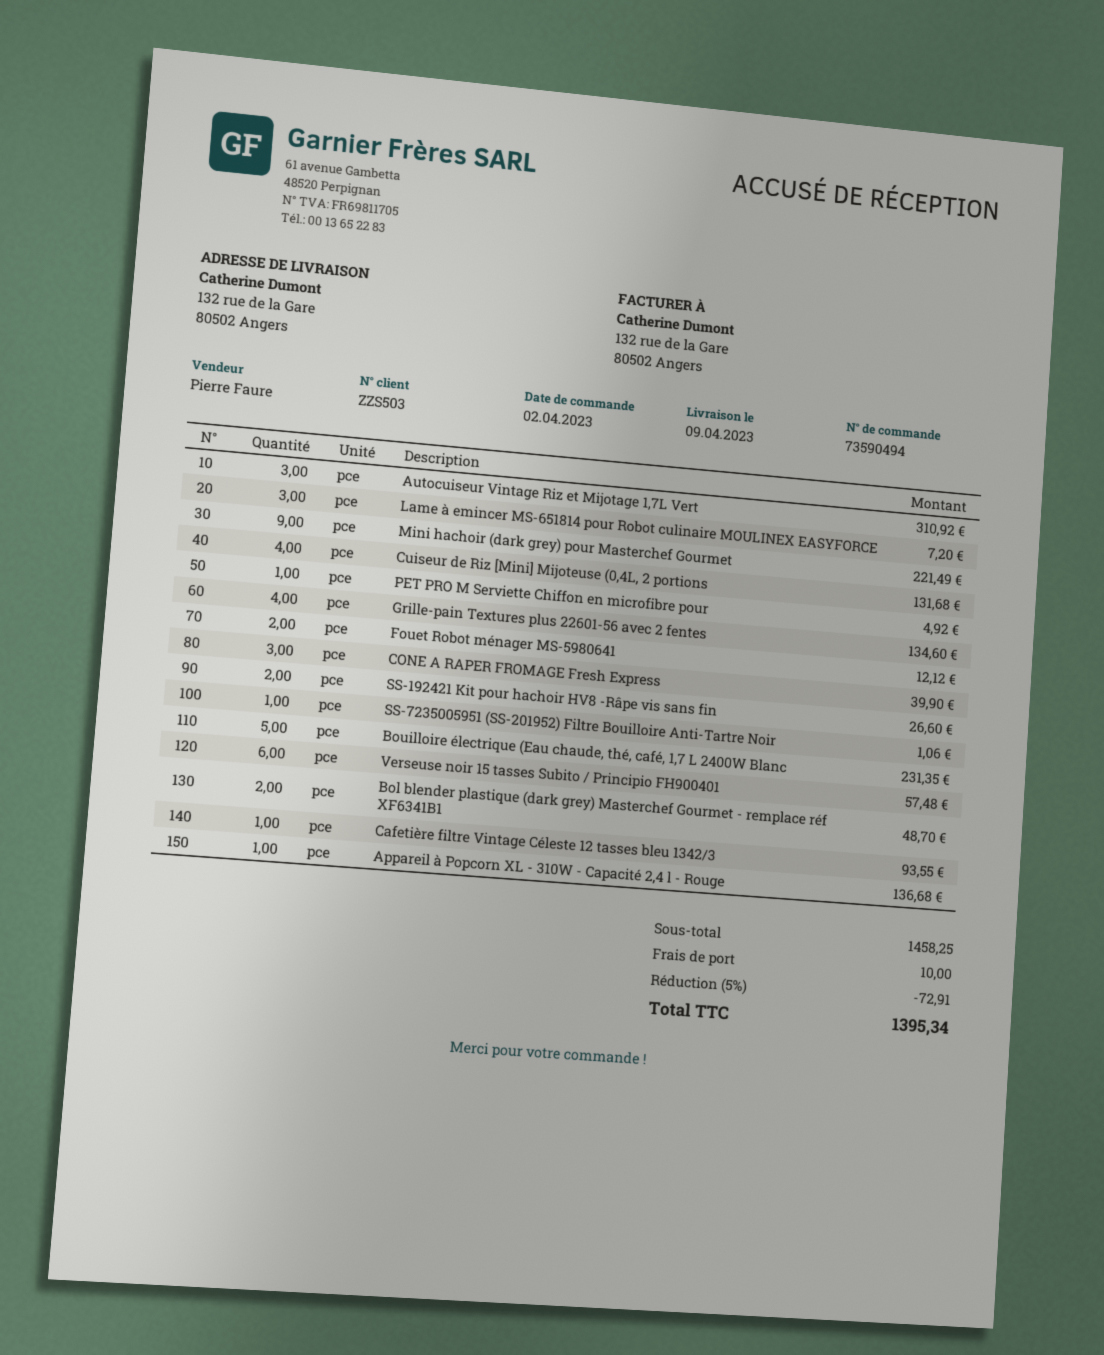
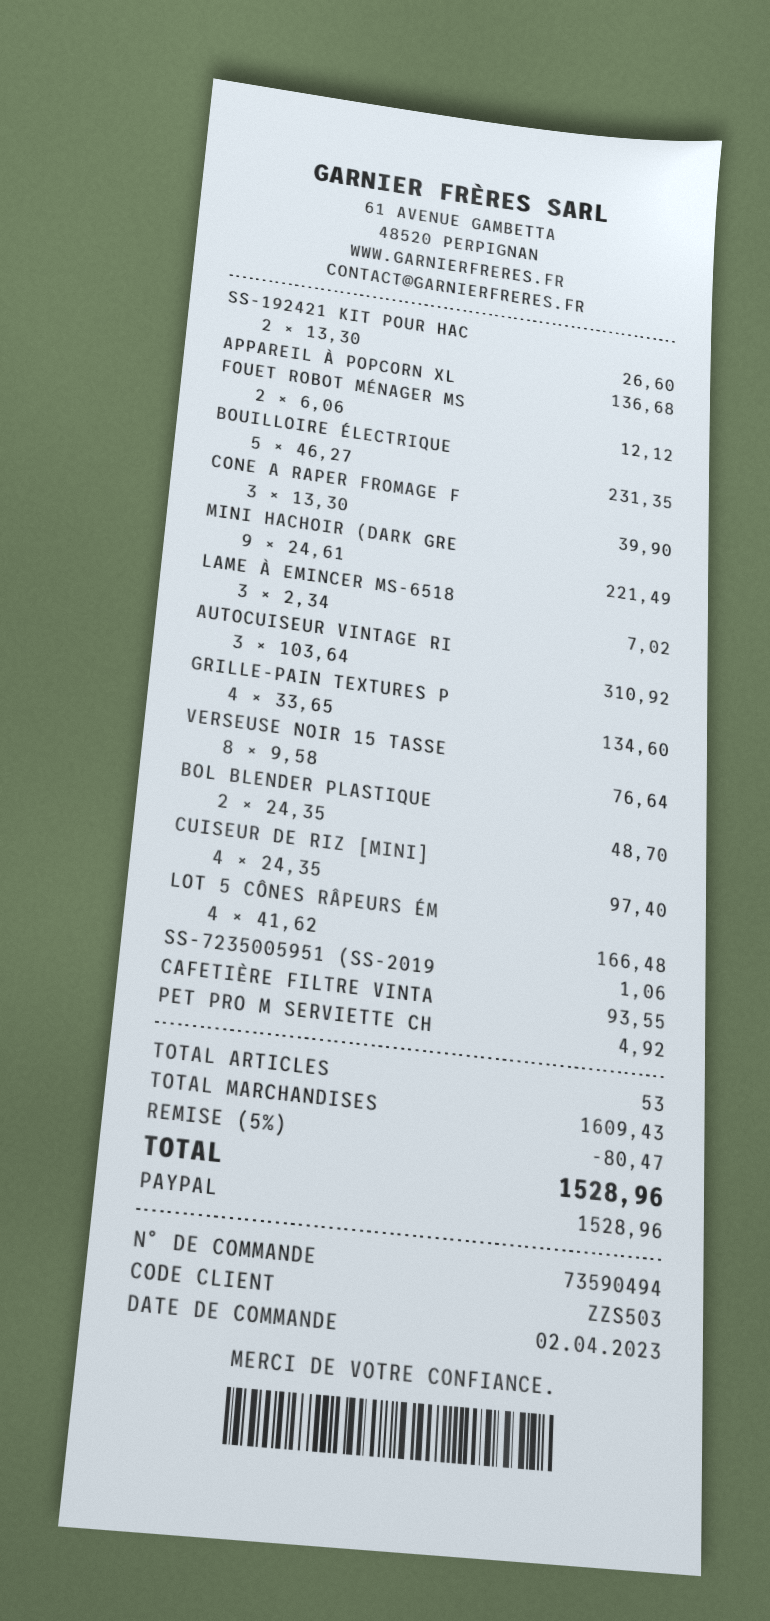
Lame à emincer MS-651814 pour Robot culinaire MOULINEX EASYFORCE: 3 for 7.20 -> 3 for 7.02
Cuiseur de Riz [Mini] Mijoteuse (0,4L, 2 portions: 4 for 131.68 -> 4 for 97.40
Verseuse noir 15 tasses Subito / Principio FH900401: 6 for 57.48 -> 8 for 76.64
LOT 5 CÔNES RÂPEURS ÉM: none -> 4 for 166.48
subtotal: 1458.25 -> 1609.43
discount: 5% = 72.91 -> 5% = 80.47
shipping: 10.00 -> none
total: 1395.34 -> 1528.96

